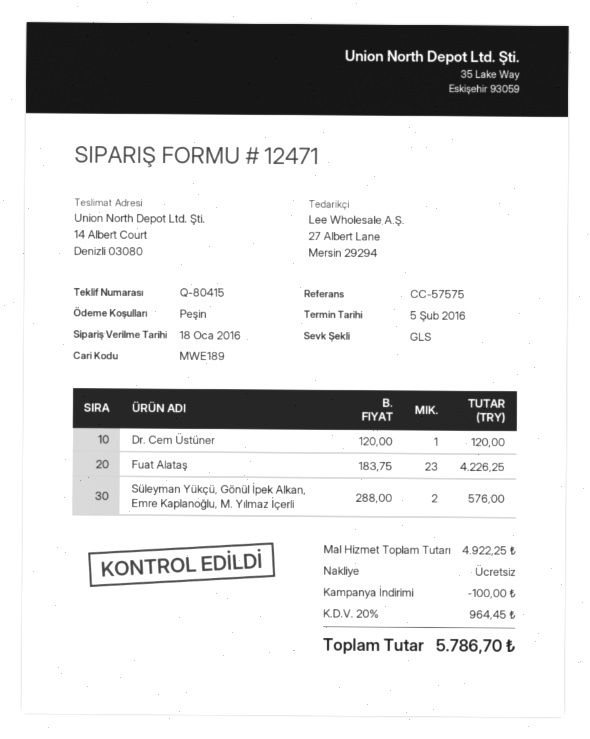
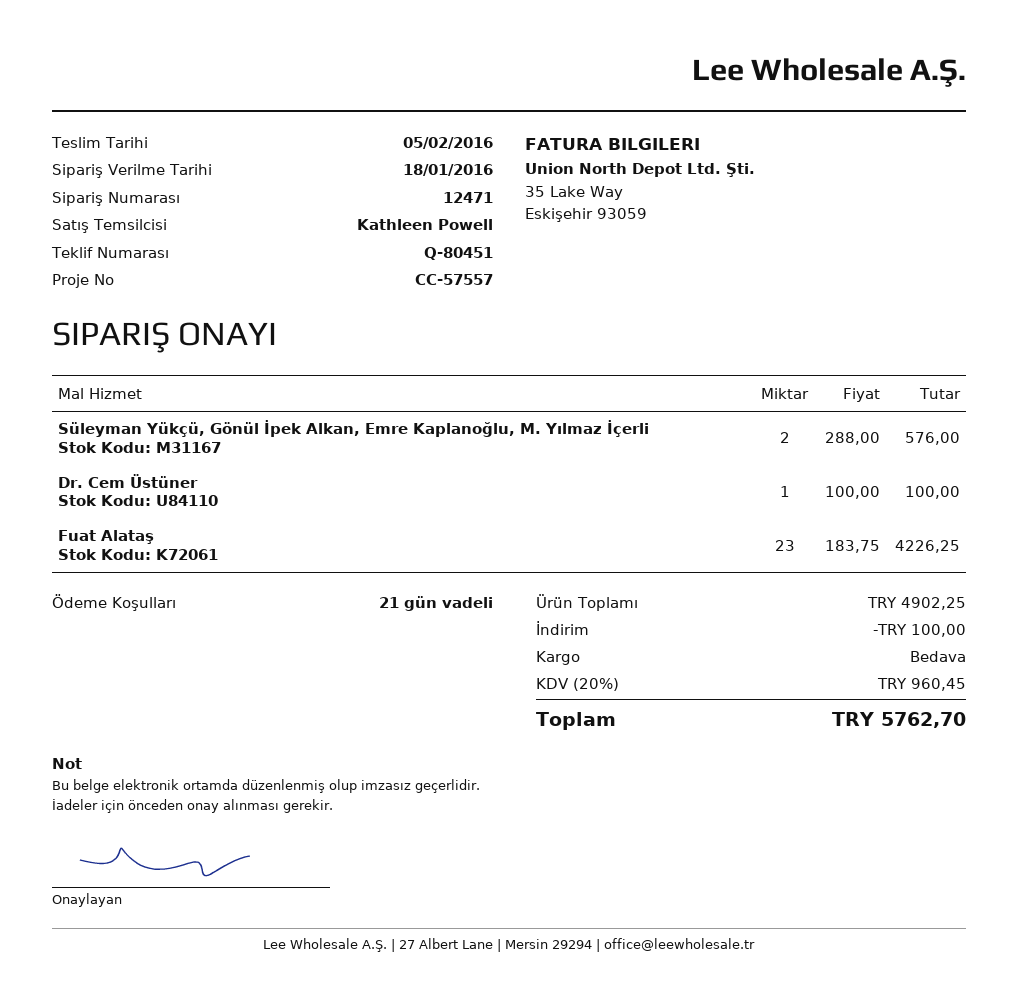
quote number: Q-80415 -> Q-80451
payment terms: on receipt -> 21 days
reference: CC-57575 -> CC-57557
Dr. Cem Üstüner: 1 x 120.00 = 120.00 -> 1 x 100.00 = 100.00
subtotal: 4922.25 -> 4902.25
tax: 20% = 964.45 -> 20% = 960.45
total: 5786.70 -> 5762.70

